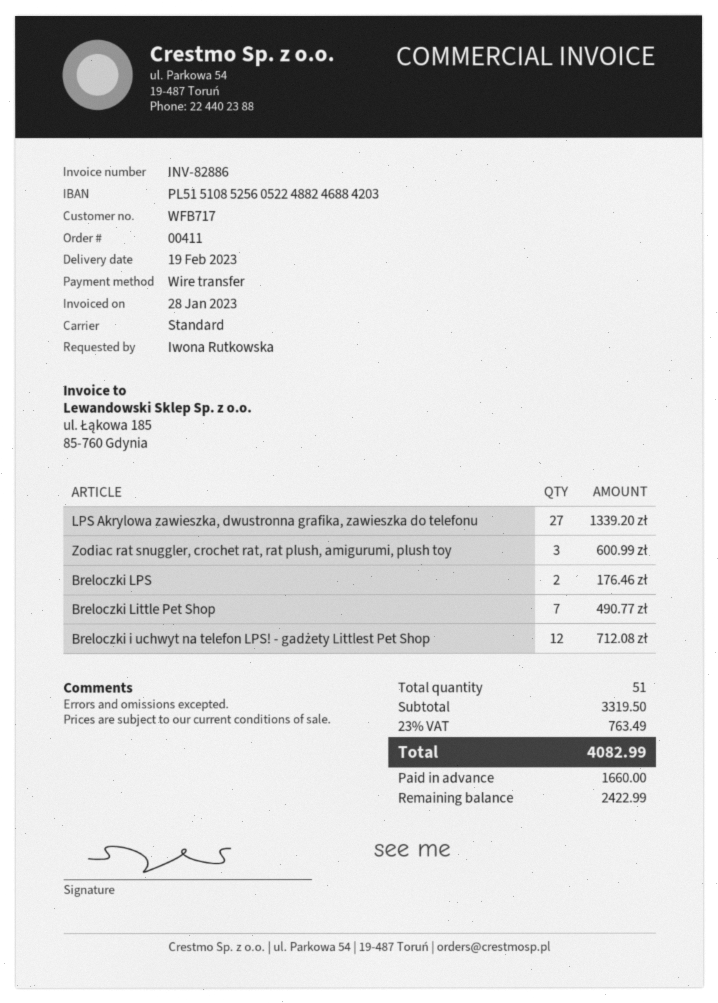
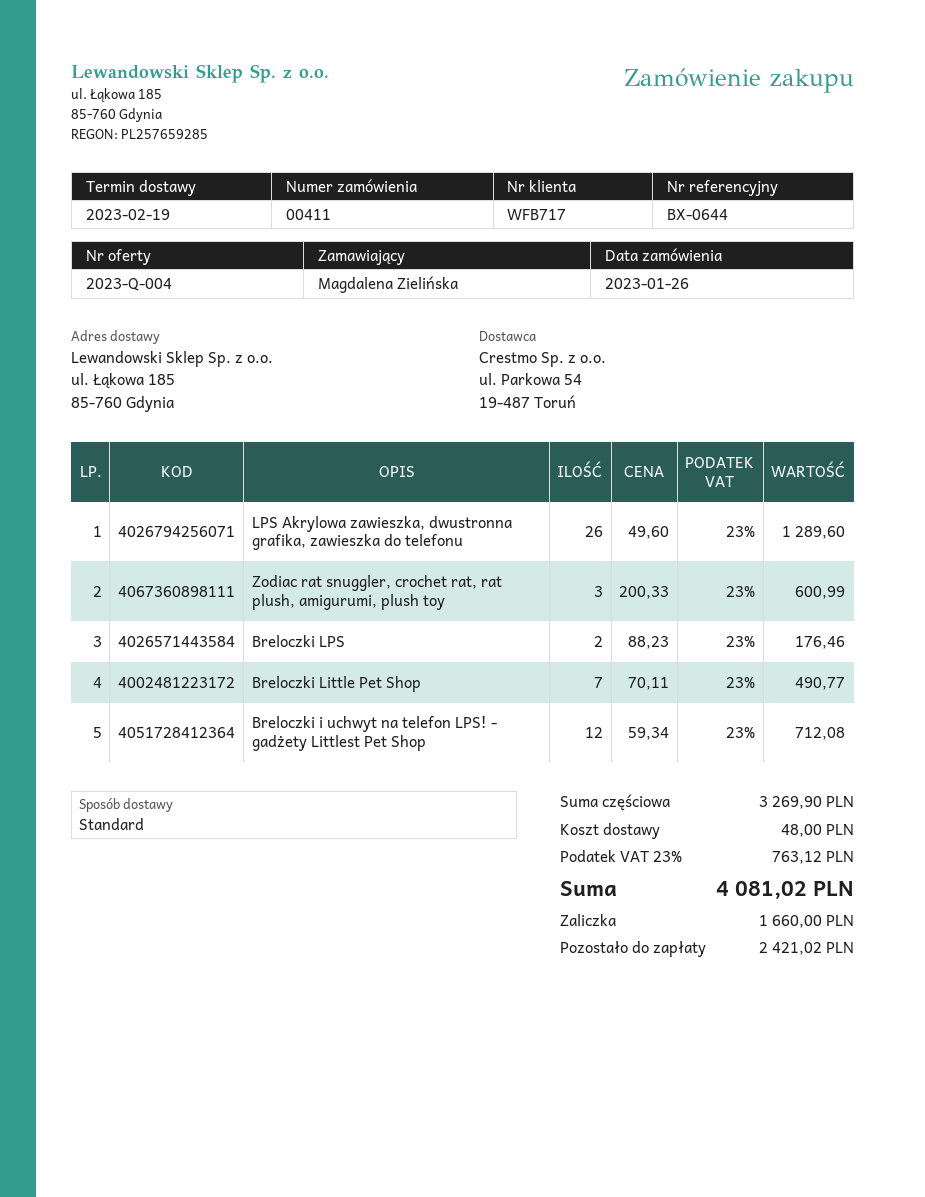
ordered by: Iwona Rutkowska -> Magdalena Zielińska
LPS Akrylowa zawieszka, dwustronna grafika, zawieszka do telefonu: 27 for 1339.20 -> 26 for 1289.60
subtotal: 3319.50 -> 3269.90
shipping: none -> 48.00
tax: 23% = 763.49 -> 23% = 763.12
total: 4082.99 -> 4081.02
balance: 2422.99 -> 2421.02

